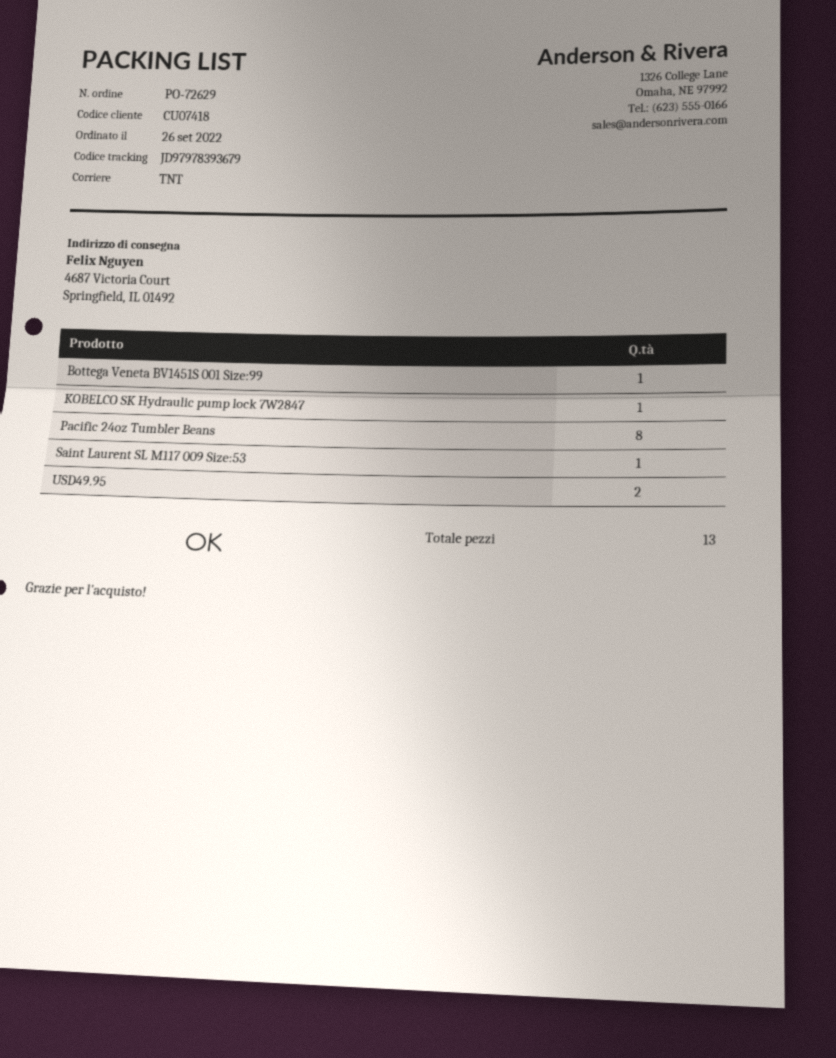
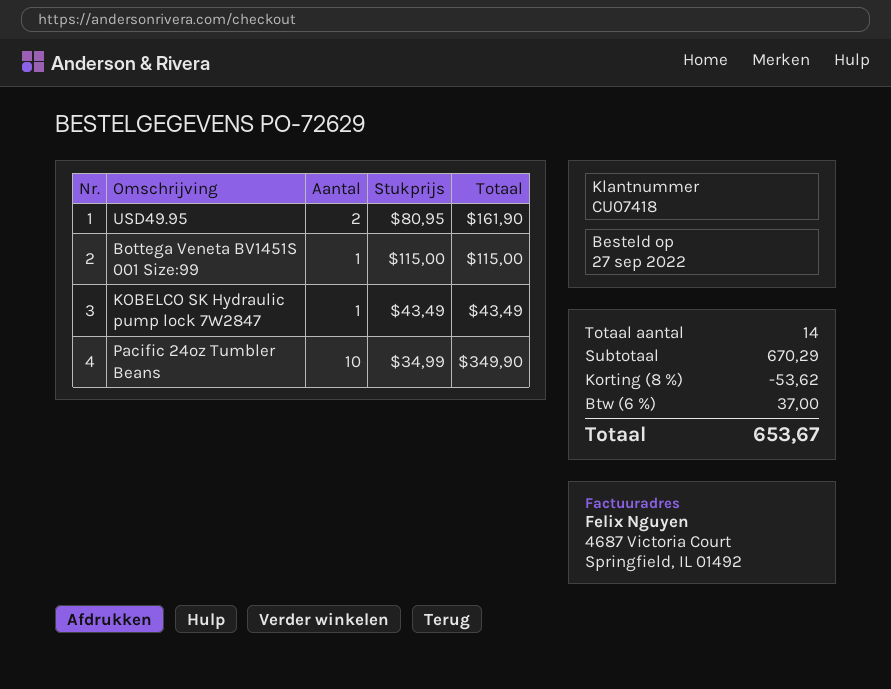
order date: 2022-09-26 -> 2022-09-27
Pacific 24oz Tumbler Beans: 8 -> 10
Saint Laurent SL M117 009 Size:53: 1 -> none
total quantity: 13 -> 14

